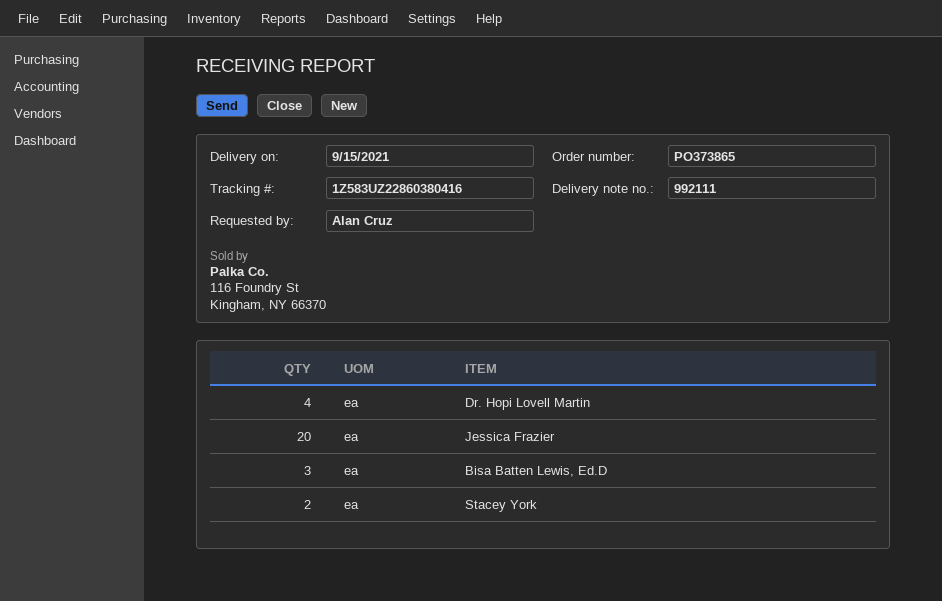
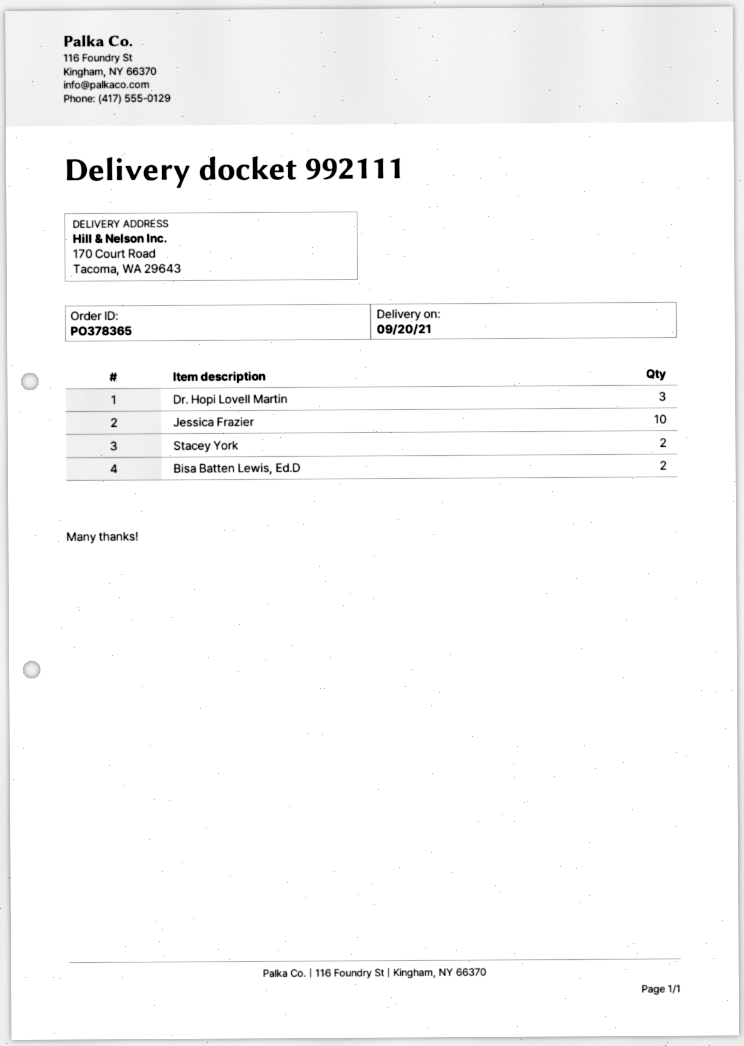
order number: PO373865 -> PO378365
delivery date: 2021-09-15 -> 2021-09-20
Dr. Hopi Lovell Martin: 4 -> 3
Jessica Frazier: 20 -> 10
Bisa Batten Lewis, Ed.D: 3 -> 2

